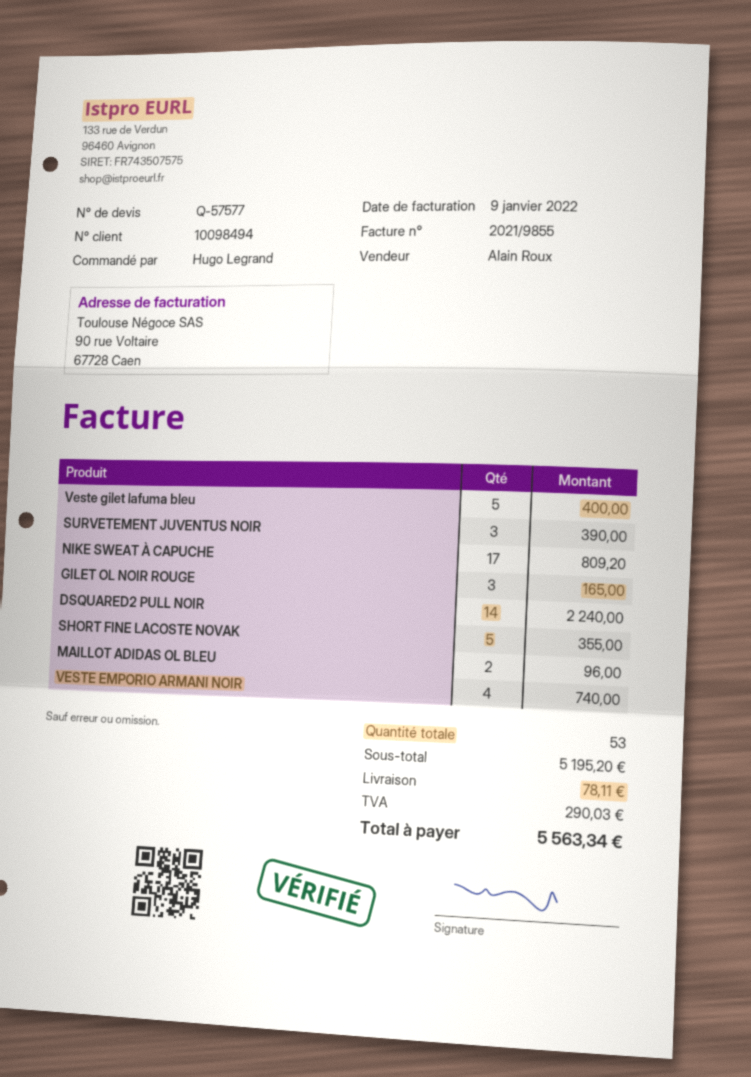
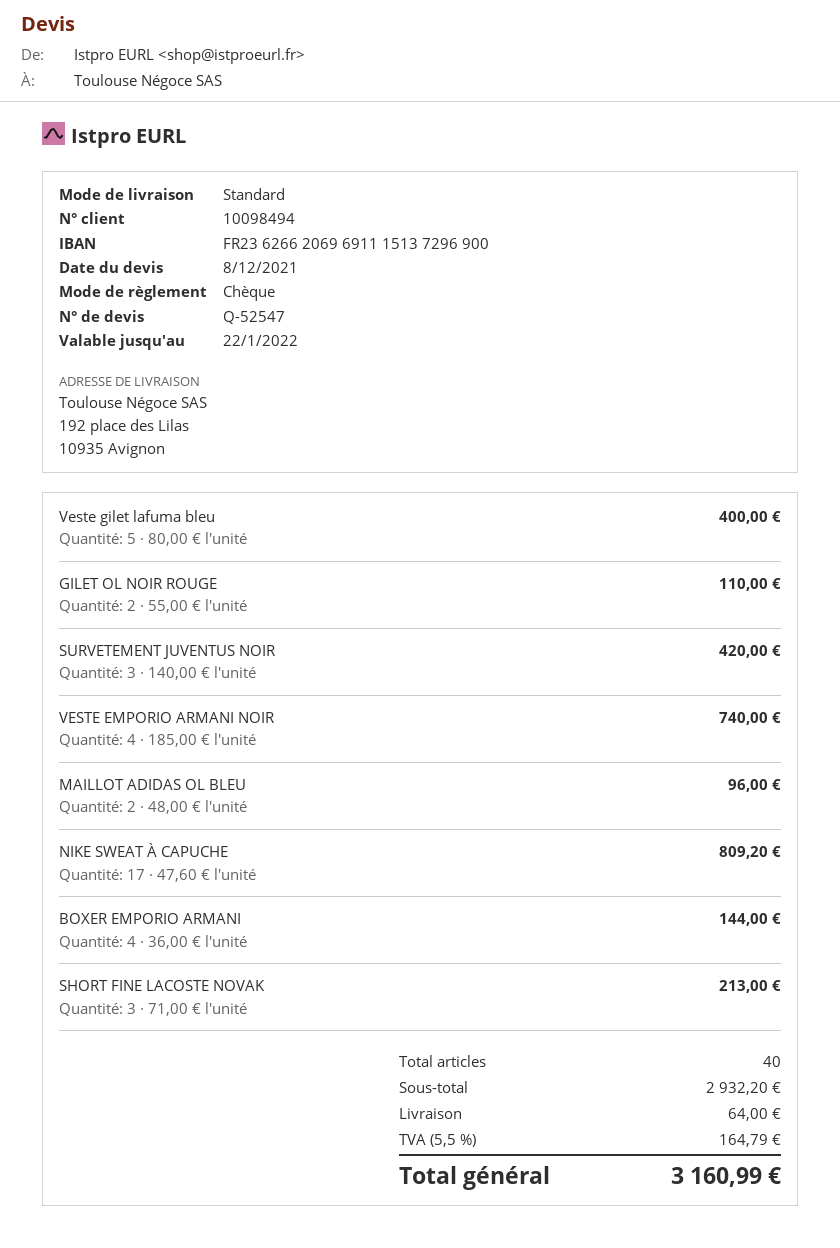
quote number: Q-57577 -> Q-52547
SURVETEMENT JUVENTUS NOIR: 3 for 390.00 -> 3 for 420.00
GILET OL NOIR ROUGE: 3 for 165.00 -> 2 for 110.00
DSQUARED2 PULL NOIR: 14 for 2240.00 -> none
SHORT FINE LACOSTE NOVAK: 5 for 355.00 -> 3 for 213.00
BOXER EMPORIO ARMANI: none -> 4 for 144.00
total quantity: 53 -> 40
subtotal: 5195.20 -> 2932.20
shipping: 78.11 -> 64.00
tax: 290.03 -> 164.79
total: 5563.34 -> 3160.99

